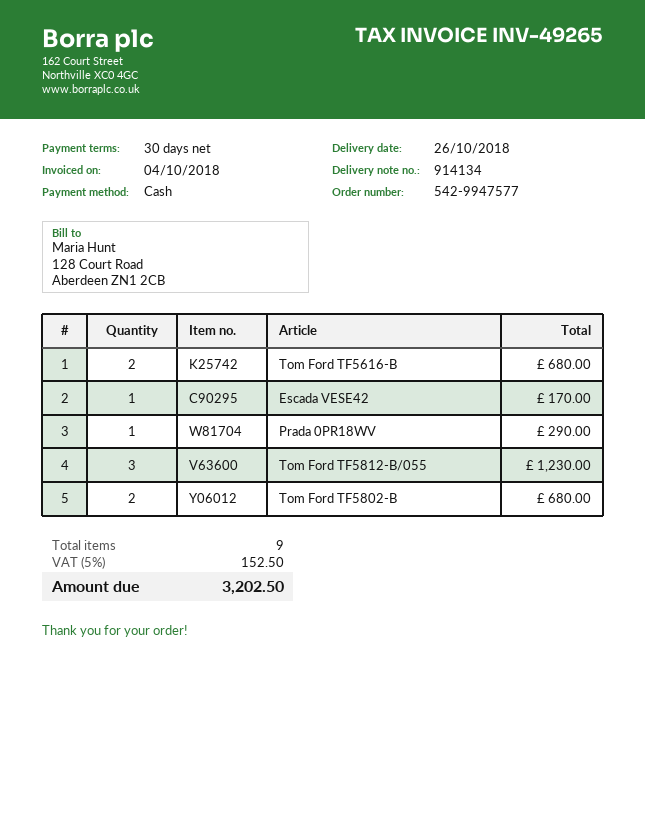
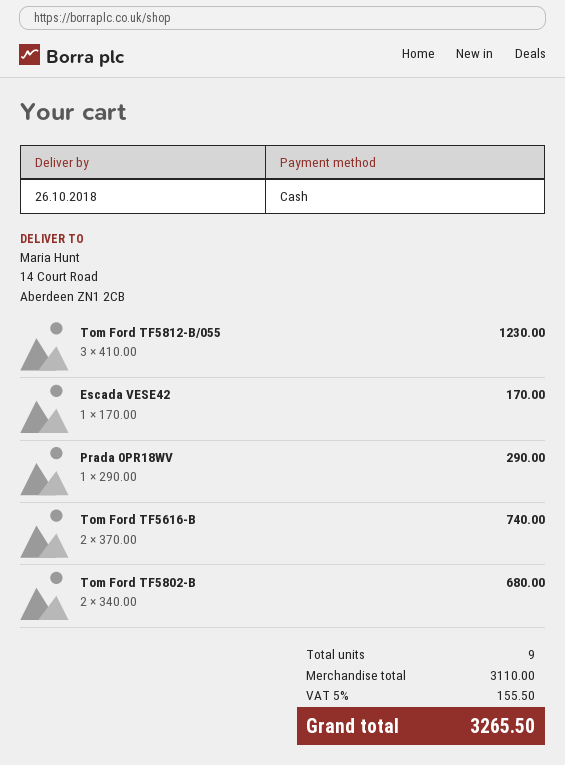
Tom Ford TF5616-B: 2 for 680.00 -> 2 for 740.00
tax: 5% = 152.50 -> 5% = 155.50
total: 3202.50 -> 3265.50

